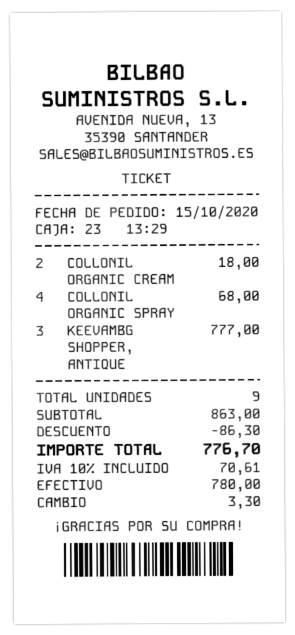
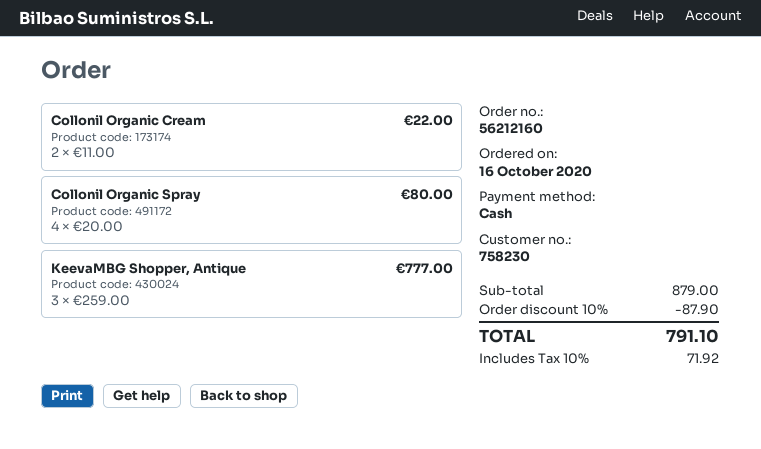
order date: 2020-10-15 -> 2020-10-16
COLLONIL ORGANIC CREAM: 2 for 18.00 -> 2 for 22.00
COLLONIL ORGANIC SPRAY: 4 for 68.00 -> 4 for 80.00
subtotal: 863.00 -> 879.00
discount: 86.30 -> 87.90
tax: 10% = 70.61 -> 10% = 71.92
total: 776.70 -> 791.10

